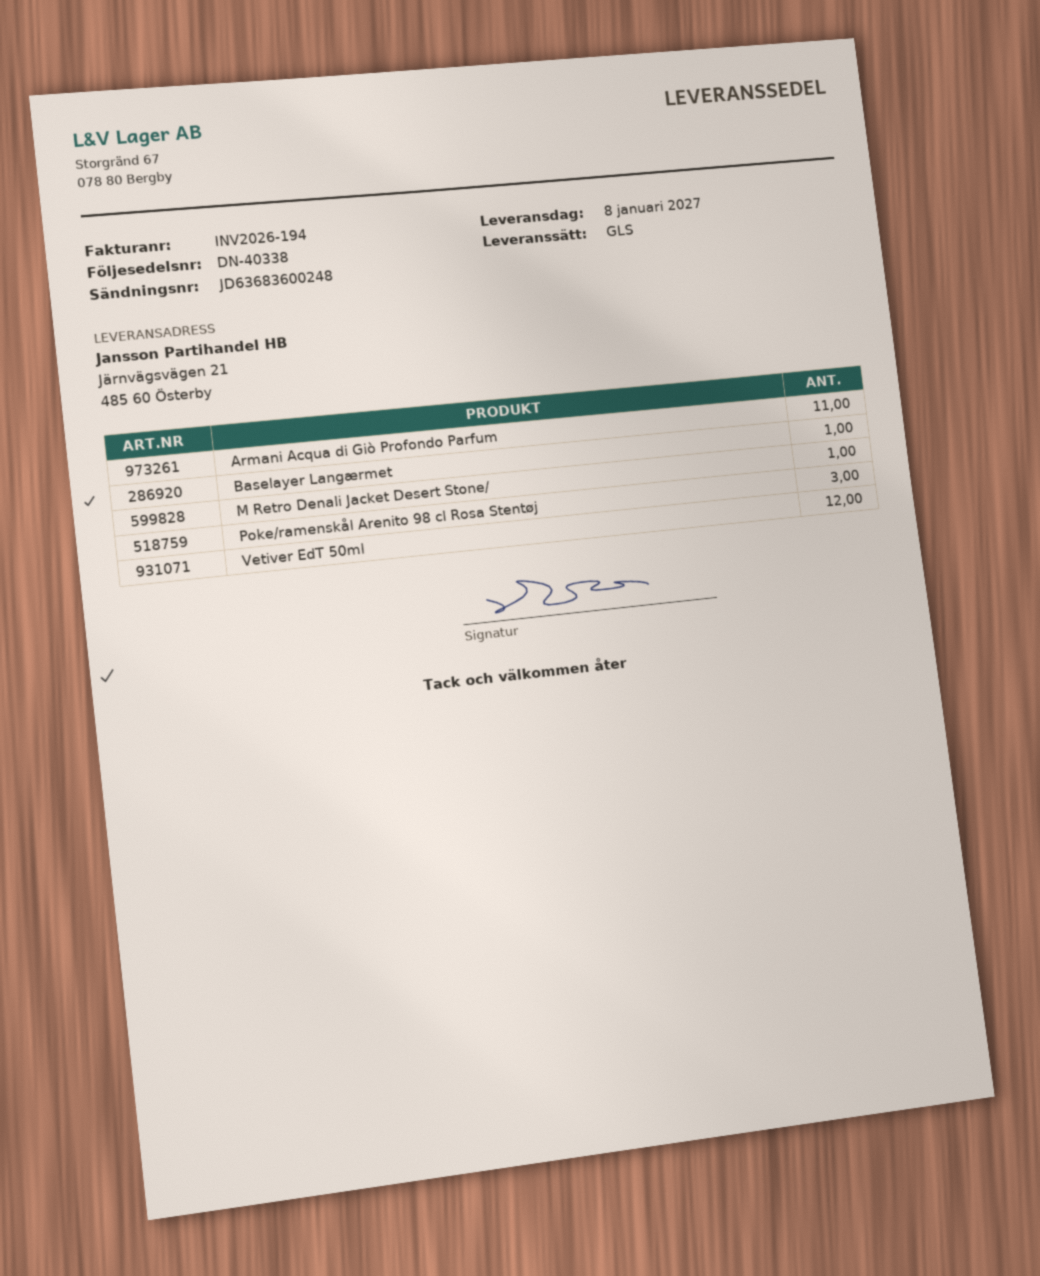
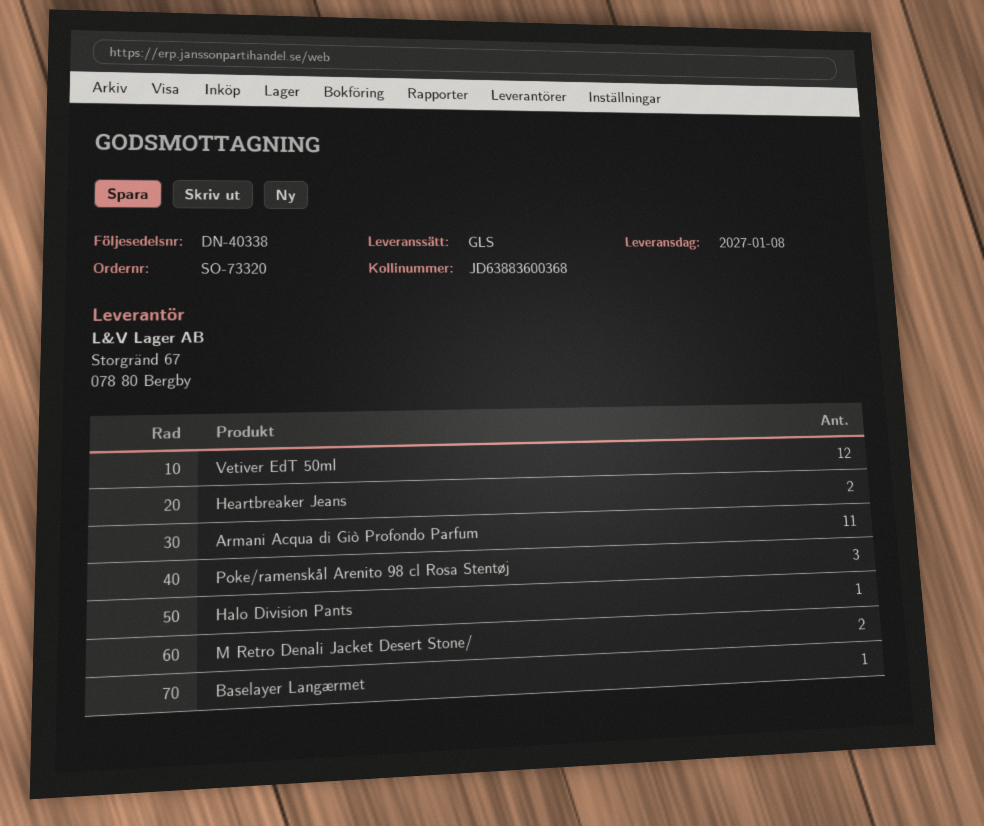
tracking number: JD63683600248 -> JD63883600368
M Retro Denali Jacket Desert Stone/: 1 -> 2
Heartbreaker Jeans: none -> 2
Halo Division Pants: none -> 1

